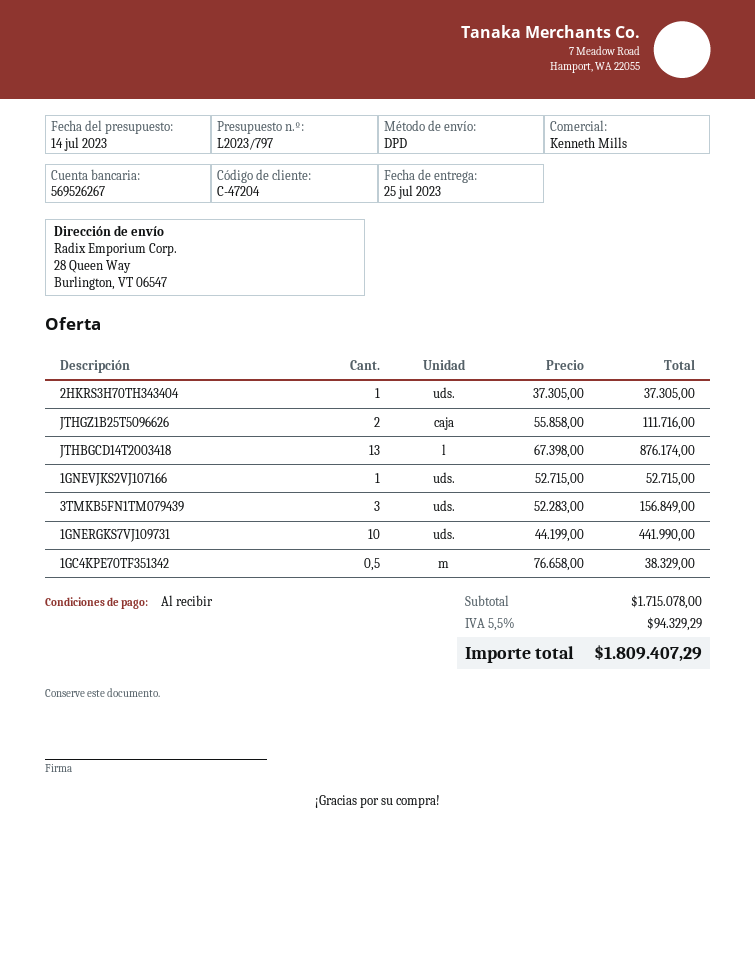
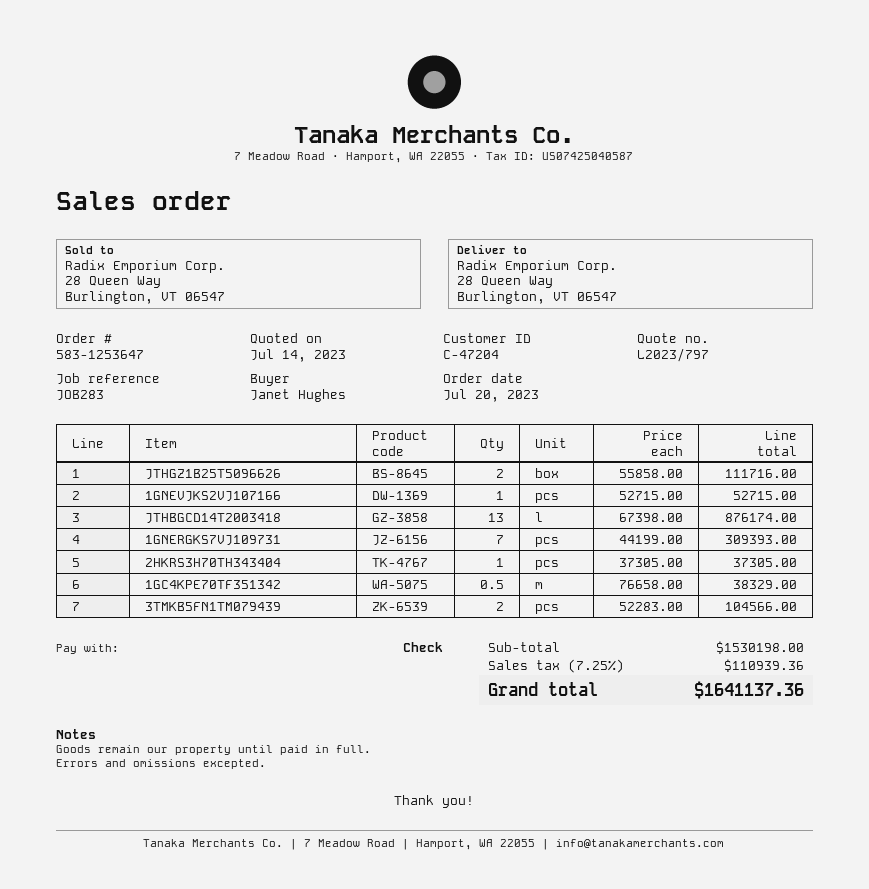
3TMKB5FN1TM079439: 3 x 52283.00 = 156849.00 -> 2 x 52283.00 = 104566.00
1GNERGKS7VJ109731: 10 x 44199.00 = 441990.00 -> 7 x 44199.00 = 309393.00
subtotal: 1715078.00 -> 1530198.00
tax: 5.5% = 94329.29 -> 7.25% = 110939.36
total: 1809407.29 -> 1641137.36

